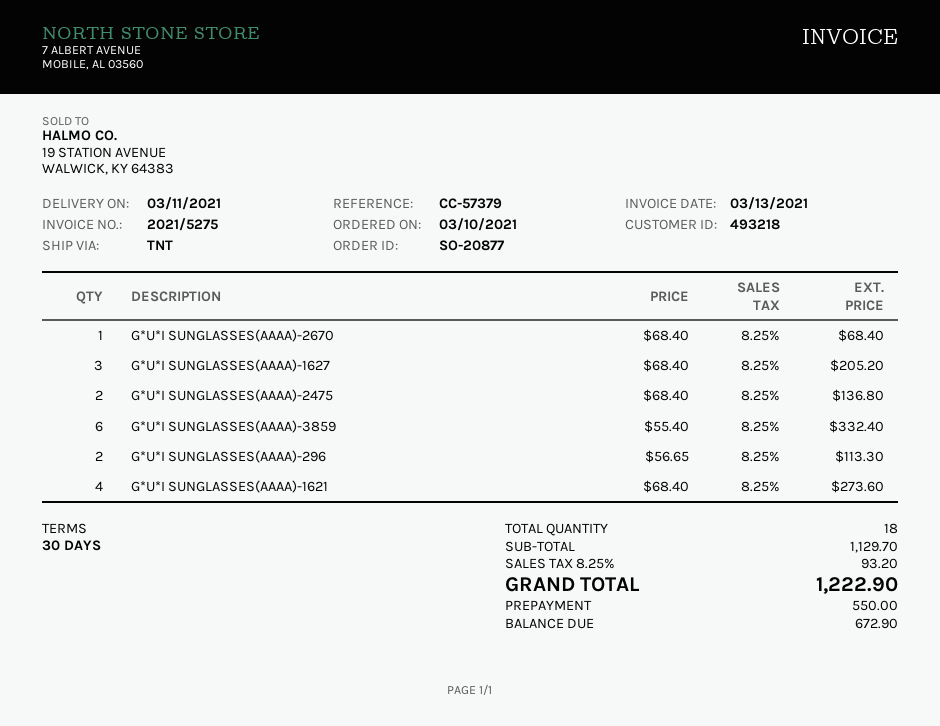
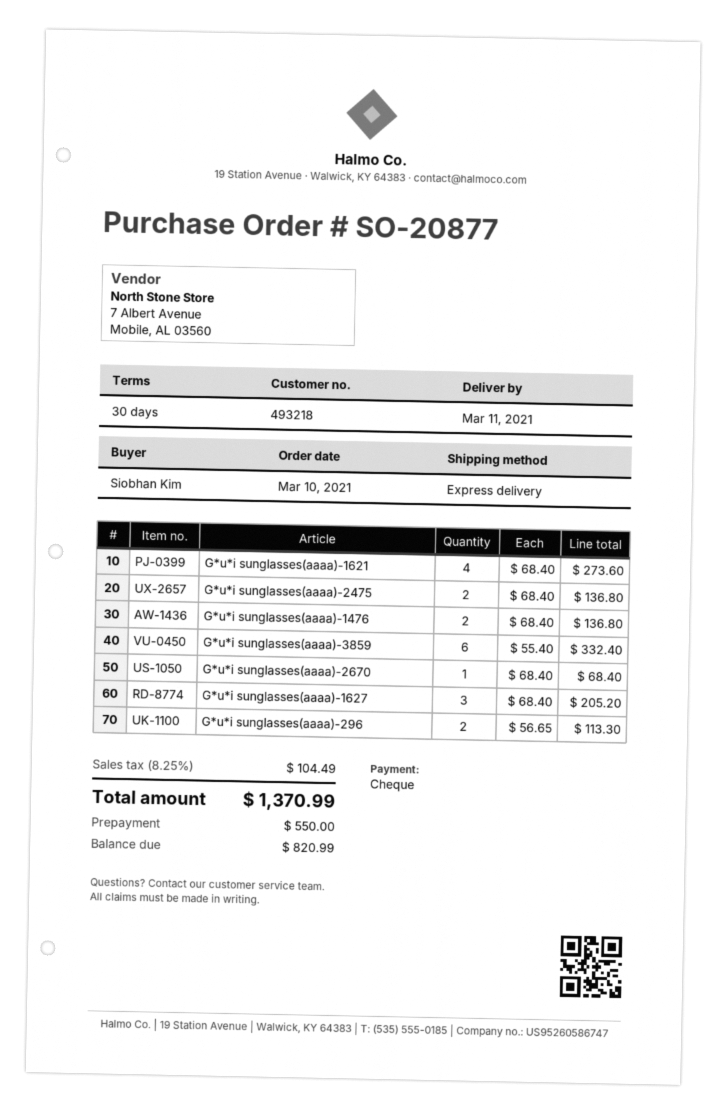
shipping method: TNT -> express
G*u*i sunglasses(aaaa)-1476: none -> 2 x 68.40 = 136.80
tax: 8.25% = 93.20 -> 8.25% = 104.49
total: 1222.90 -> 1370.99
balance: 672.90 -> 820.99

